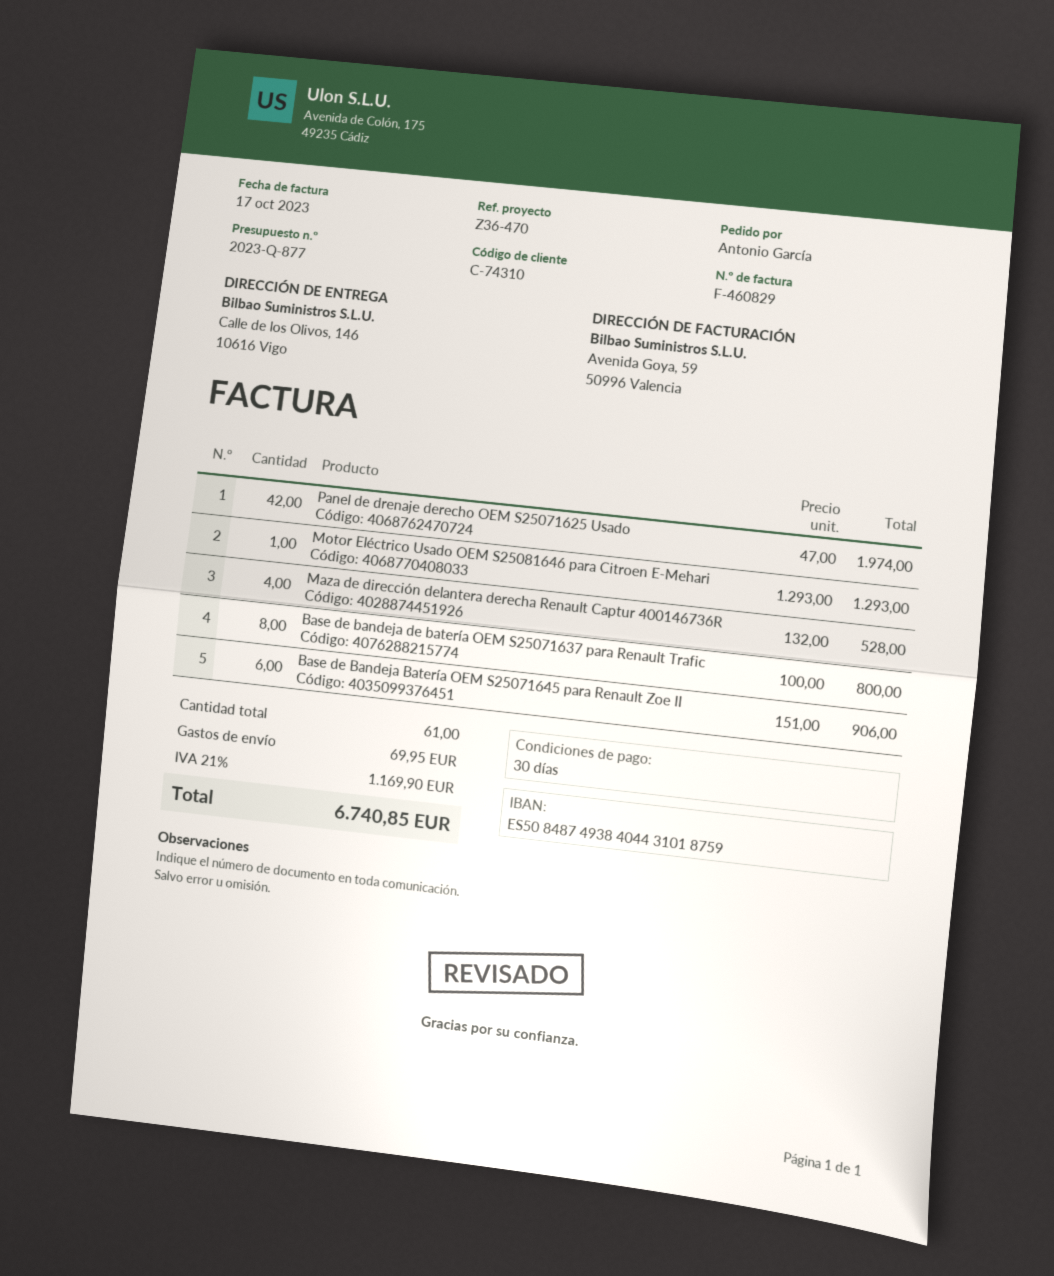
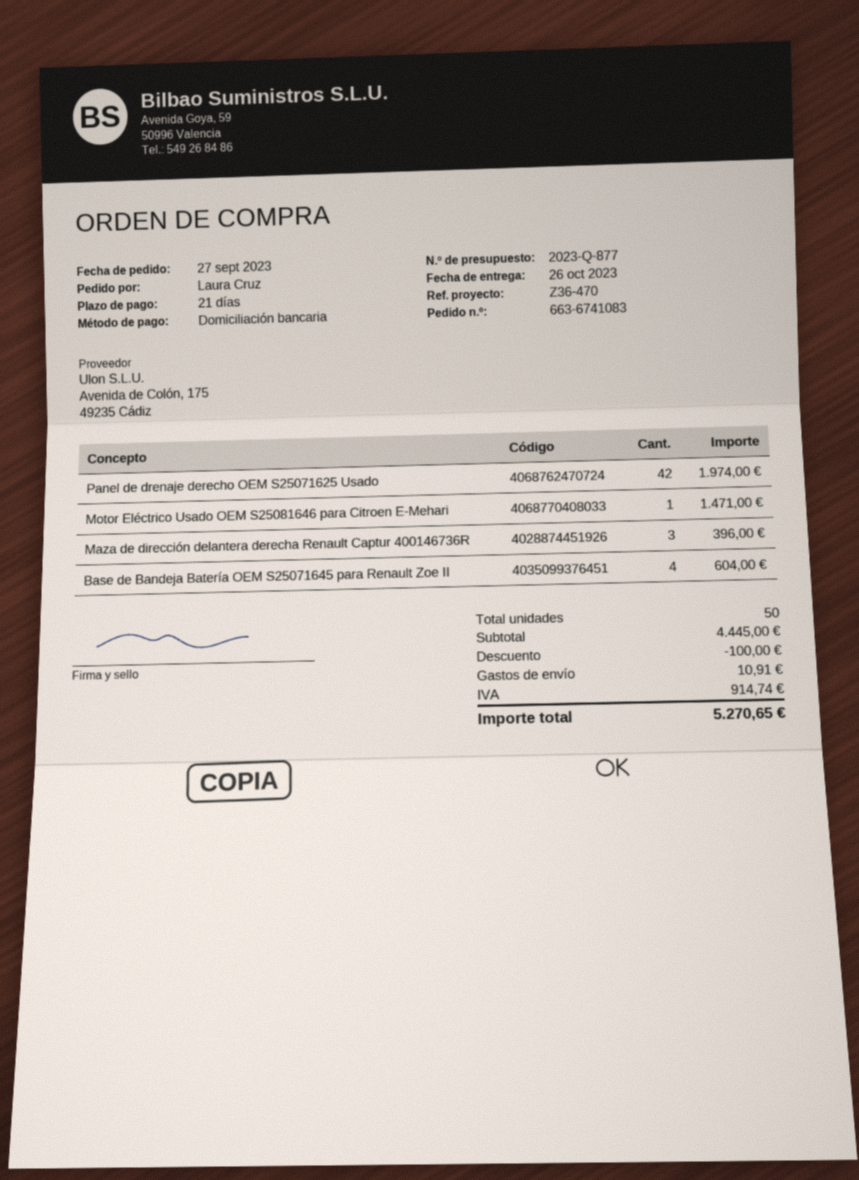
payment terms: 30 days -> 21 days
ordered by: Antonio García -> Laura Cruz
Motor Eléctrico Usado OEM S25081646 para Citroen E-Mehari: 1 for 1293.00 -> 1 for 1471.00
Maza de dirección delantera derecha Renault Captur 400146736R: 4 for 528.00 -> 3 for 396.00
Base de bandeja de batería OEM S25071637 para Renault Trafic: 8 for 800.00 -> none
Base de Bandeja Batería OEM S25071645 para Renault Zoe II: 6 for 906.00 -> 4 for 604.00
total quantity: 61 -> 50
discount: none -> 100.00
shipping: 69.95 -> 10.91
tax: 1169.90 -> 914.74
total: 6740.85 -> 5270.65

